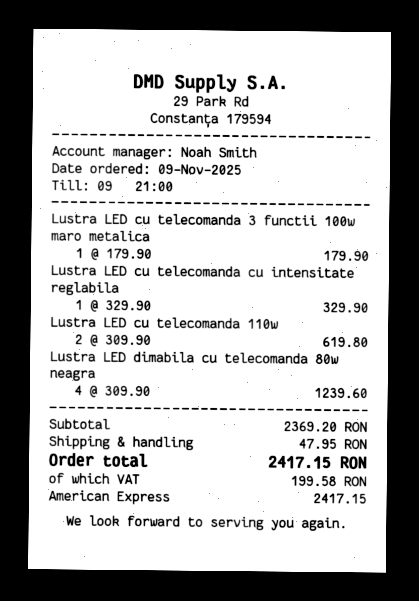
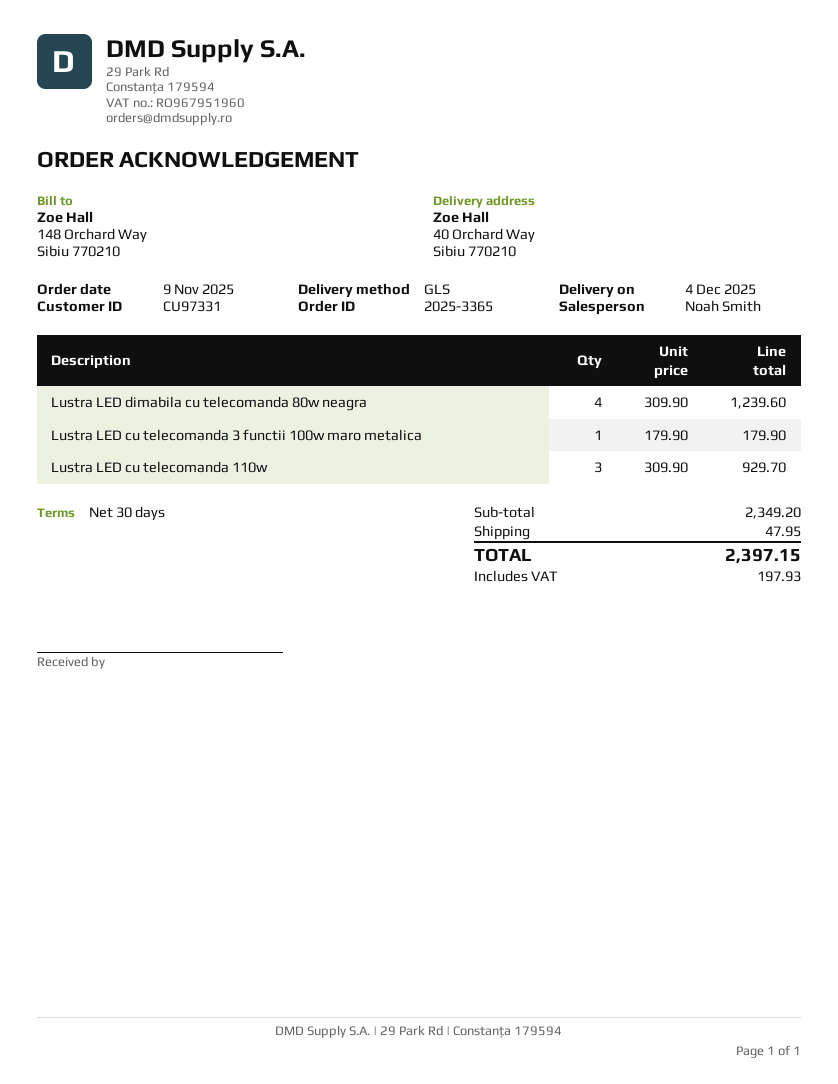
Lustra LED cu telecomanda cu intensitate reglabila: 1 x 329.90 = 329.90 -> none
Lustra LED cu telecomanda 110w: 2 x 309.90 = 619.80 -> 3 x 309.90 = 929.70
subtotal: 2369.20 -> 2349.20
tax: 199.58 -> 197.93
total: 2417.15 -> 2397.15

